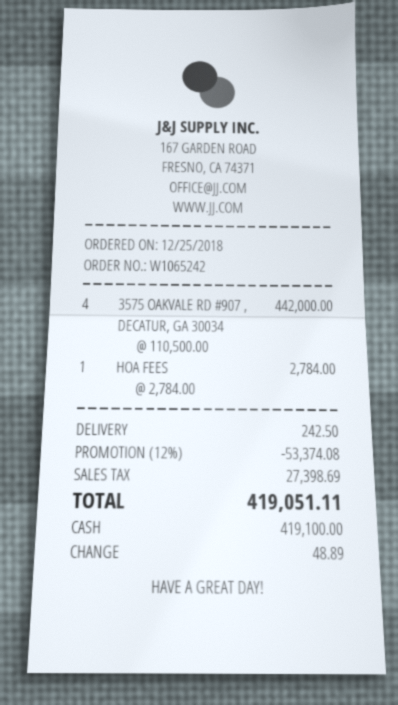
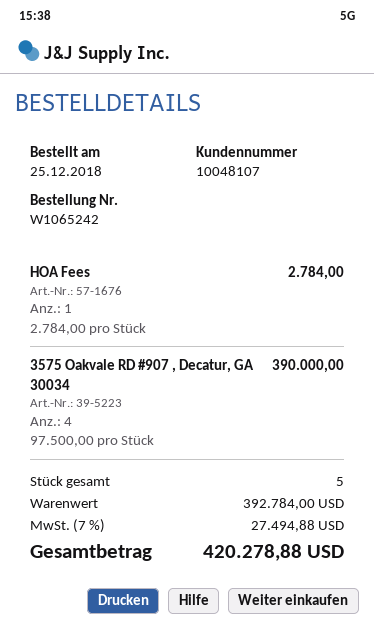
3575 OAKVALE RD #907 , DECATUR, GA 30034: 4 x 110500.00 = 442000.00 -> 4 x 97500.00 = 390000.00
discount: 12% = 53374.08 -> none
shipping: 242.50 -> none
tax: 27398.69 -> 27494.88
total: 419051.11 -> 420278.88

